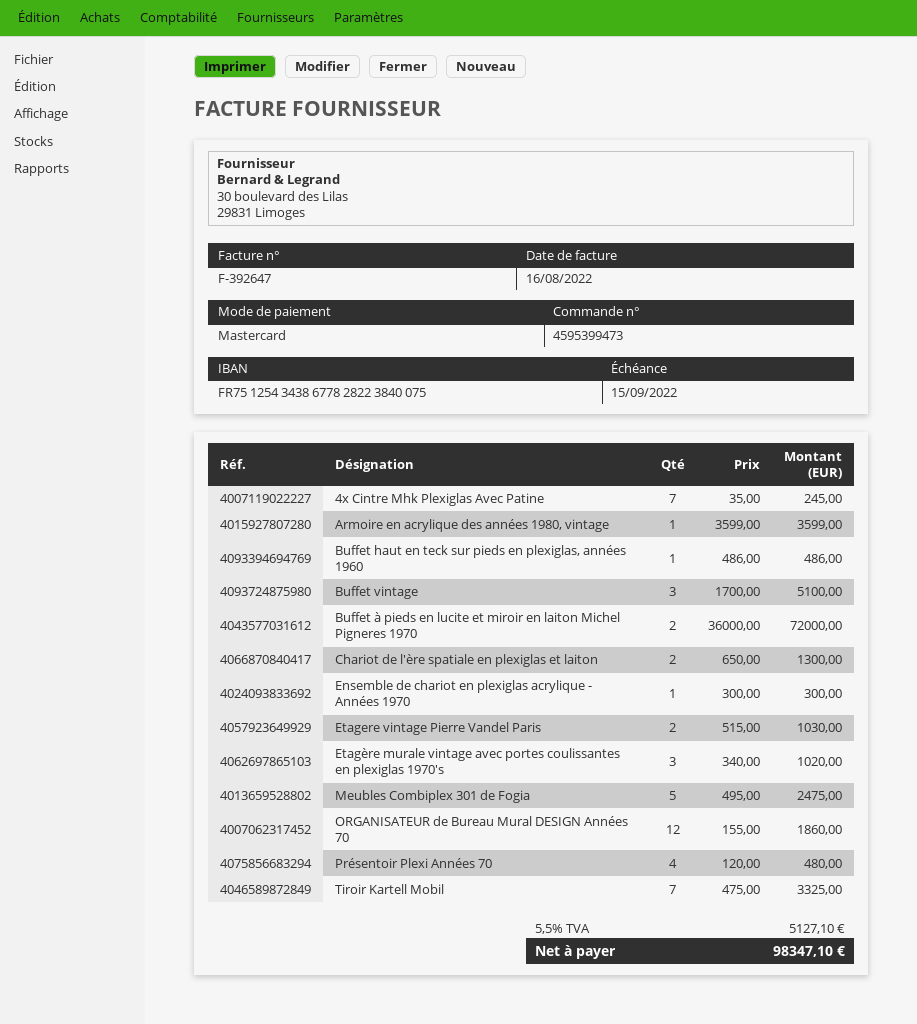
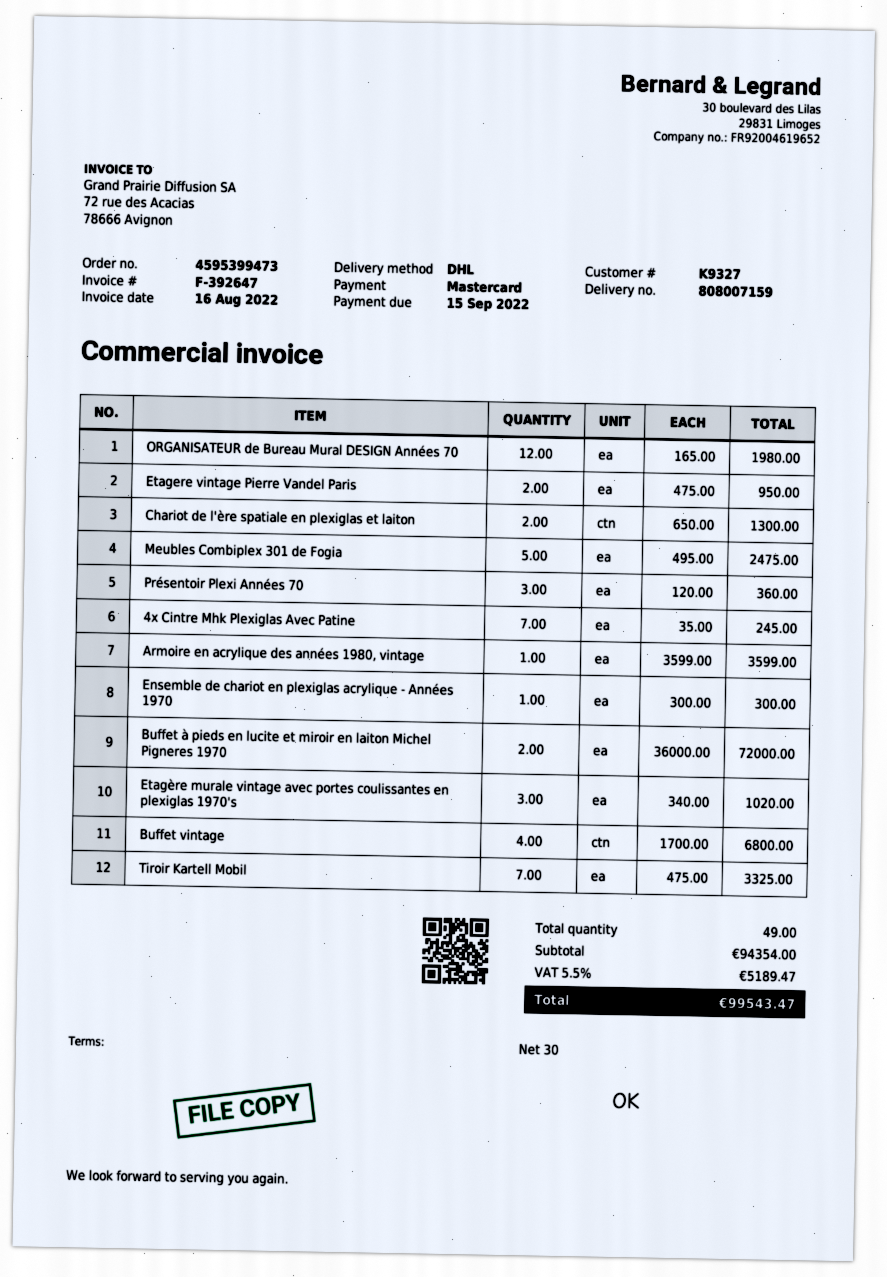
Buffet haut en teck sur pieds en plexiglas, années 1960: 1 x 486.00 = 486.00 -> none
Buffet vintage: 3 x 1700.00 = 5100.00 -> 4 x 1700.00 = 6800.00
Etagere vintage Pierre Vandel Paris: 2 x 515.00 = 1030.00 -> 2 x 475.00 = 950.00
ORGANISATEUR de Bureau Mural DESIGN Années 70: 12 x 155.00 = 1860.00 -> 12 x 165.00 = 1980.00
Présentoir Plexi Années 70: 4 x 120.00 = 480.00 -> 3 x 120.00 = 360.00
tax: 5.5% = 5127.10 -> 5.5% = 5189.47
total: 98347.10 -> 99543.47

